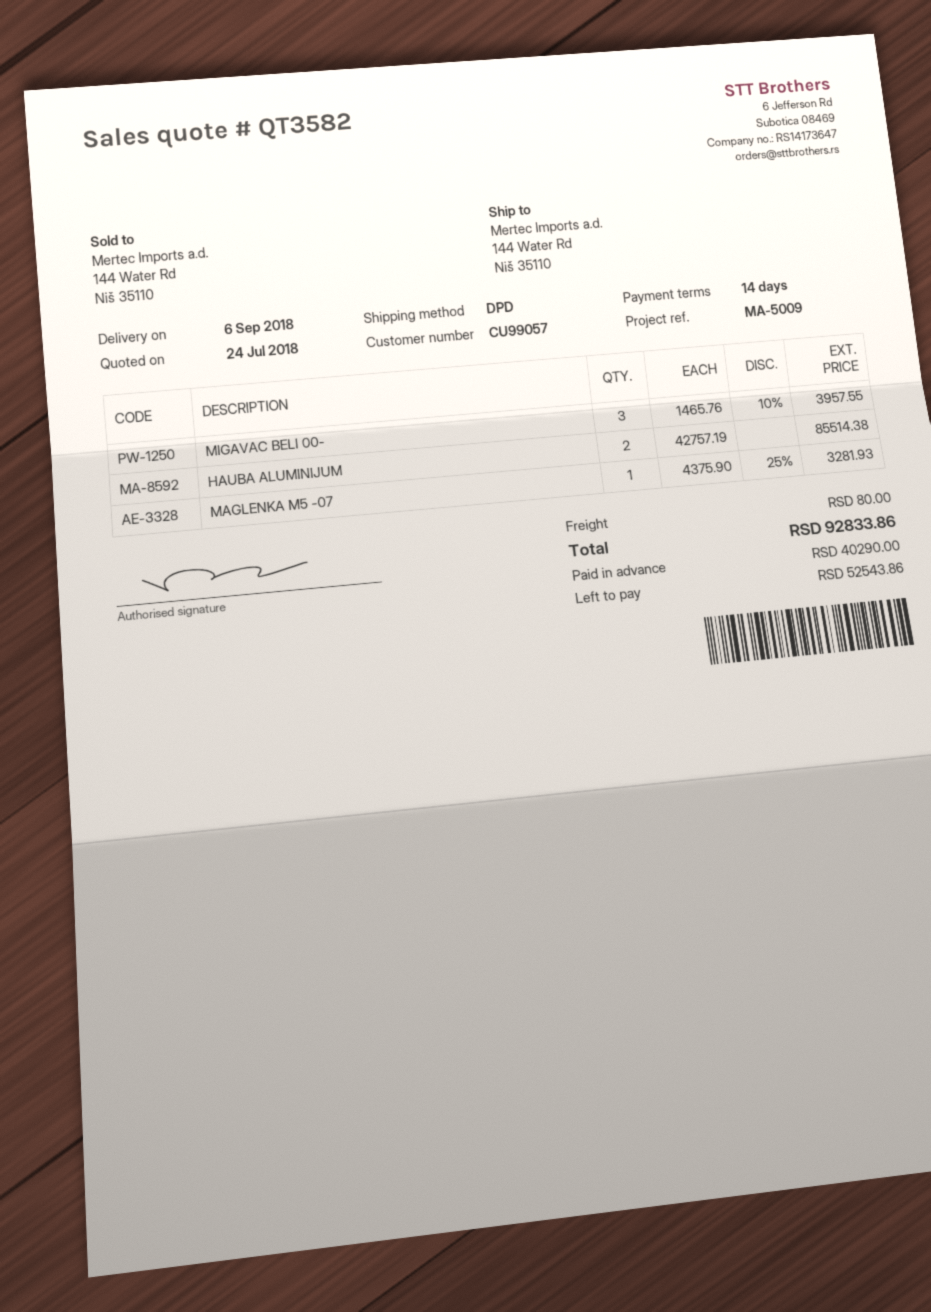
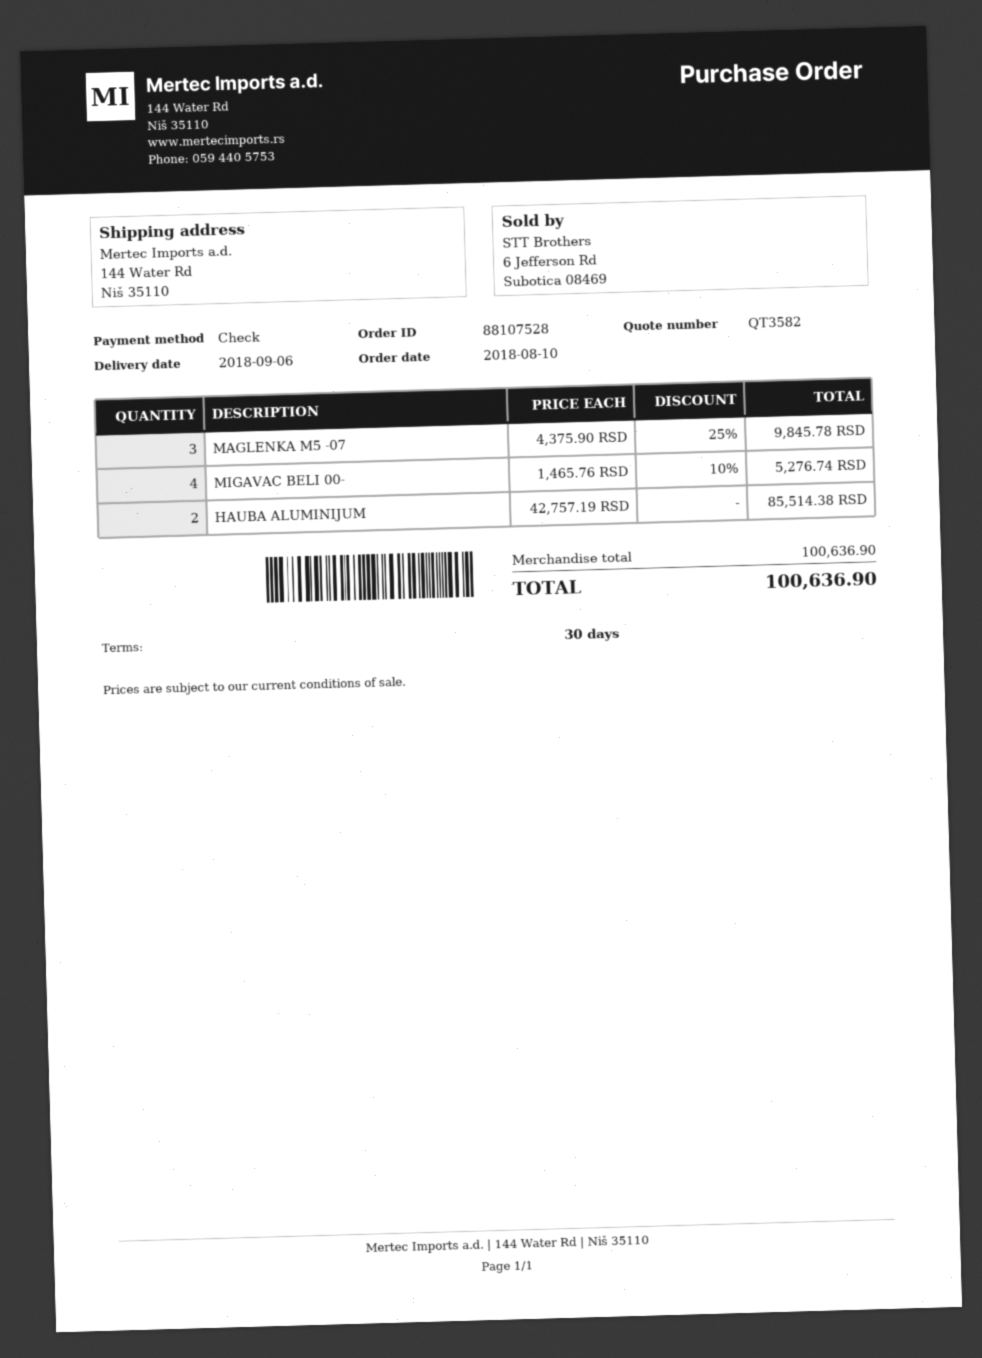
payment terms: 14 days -> 30 days
MIGAVAC BELI 00-: 3 x 1465.76 - 10% = 3957.55 -> 4 x 1465.76 - 10% = 5276.74
MAGLENKA M5 -07: 1 x 4375.90 - 25% = 3281.93 -> 3 x 4375.90 - 25% = 9845.78
shipping: 80.00 -> none
total: 92833.86 -> 100636.90

